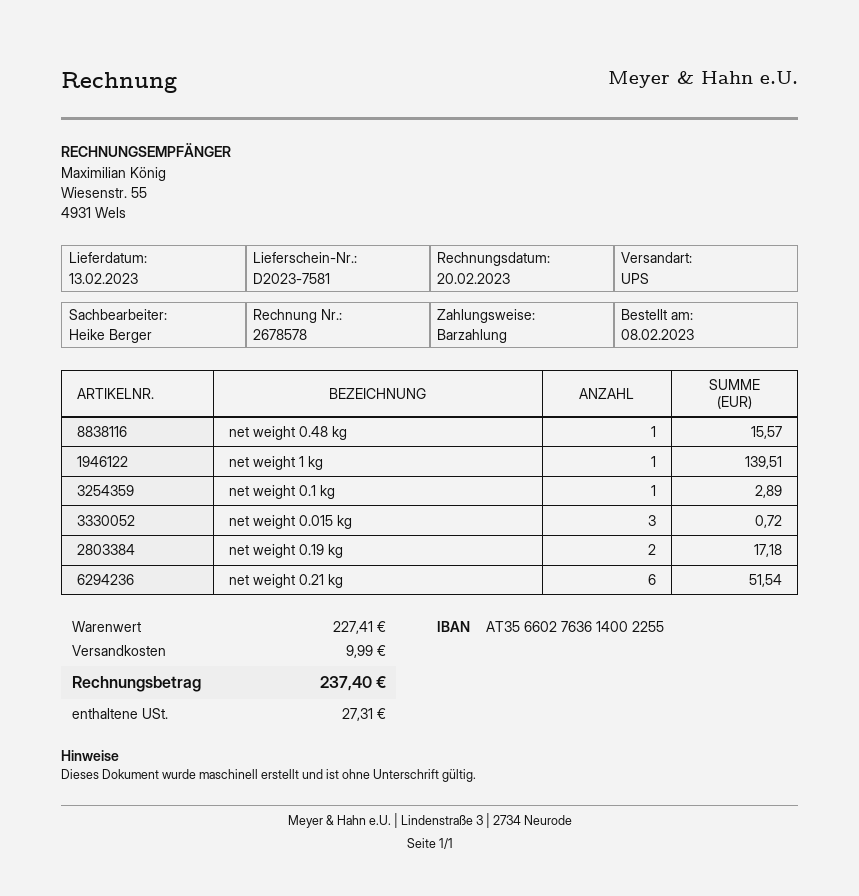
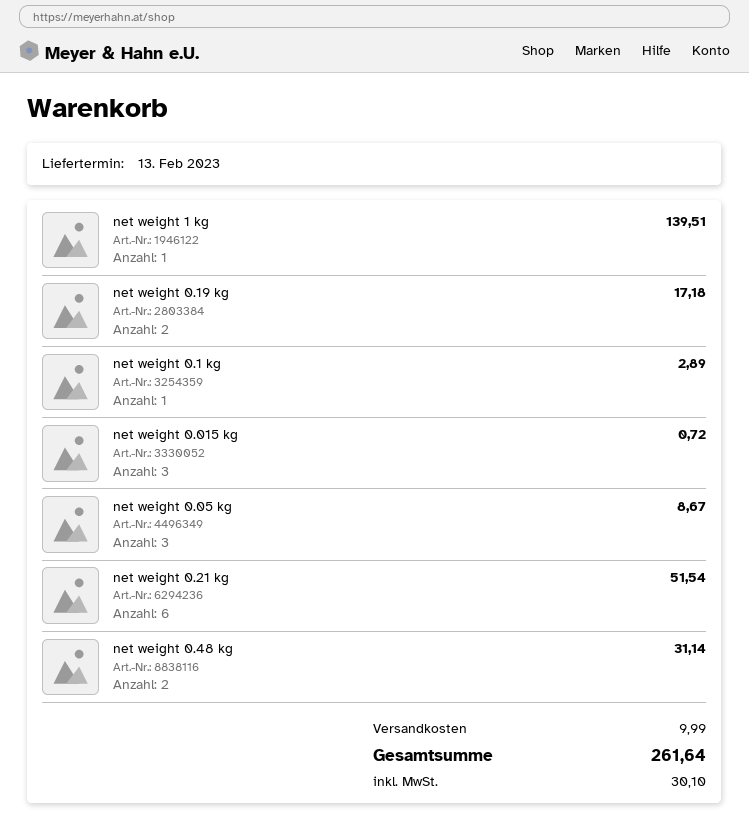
net weight 0.48 kg: 1 for 15.57 -> 2 for 31.14
net weight 0.05 kg: none -> 3 for 8.67
tax: 27.31 -> 30.10
total: 237.40 -> 261.64

